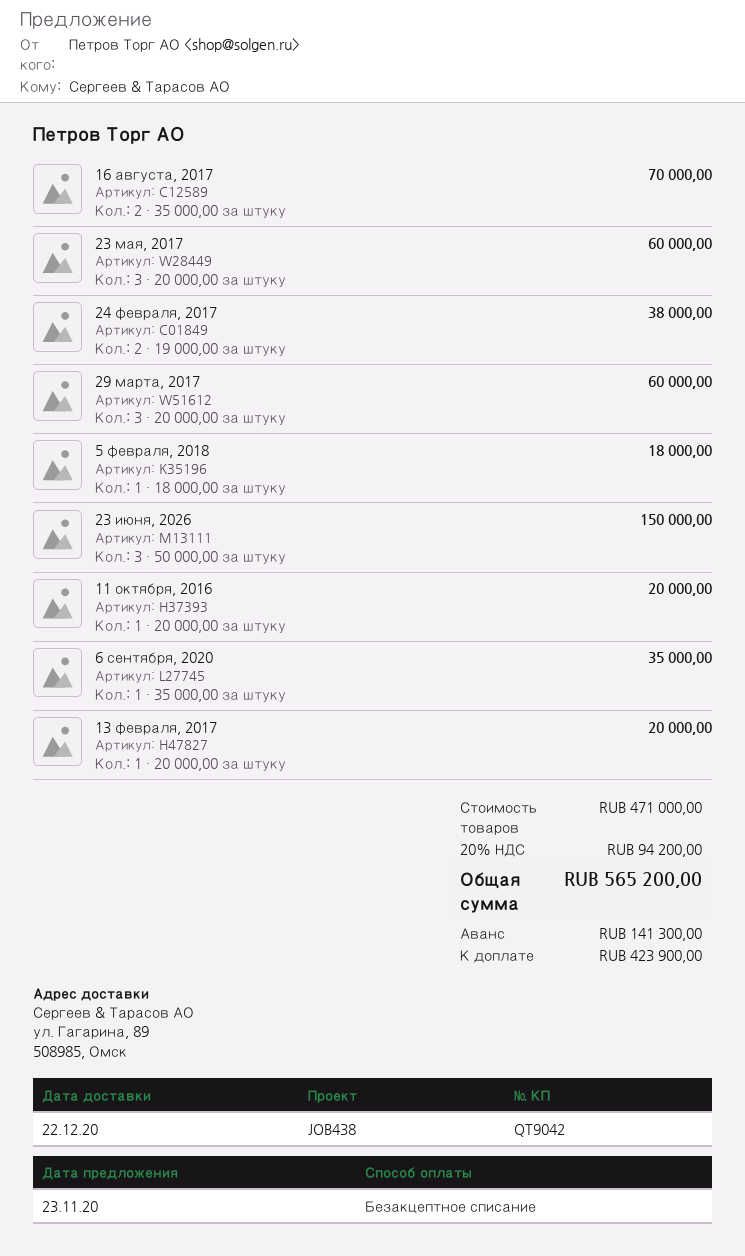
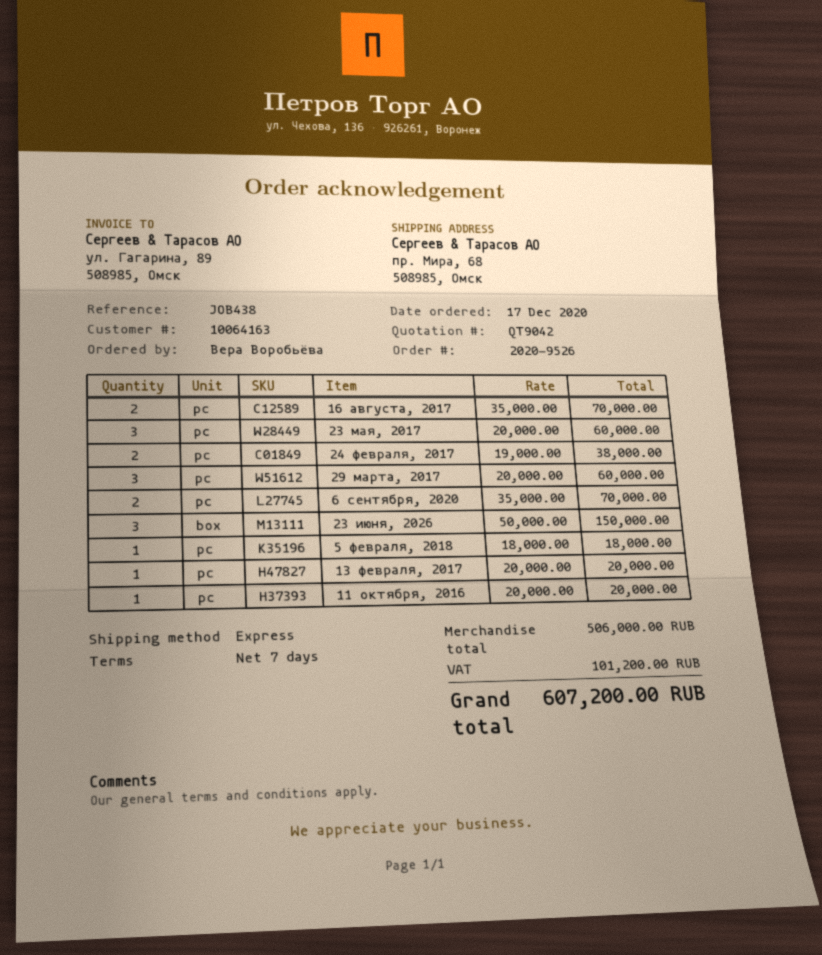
ship to: ул. Гагарина, 89, 508985, Омск -> пр. Мира, 68, 508985, Омск
6 сентября, 2020: 1 x 35000.00 = 35000.00 -> 2 x 35000.00 = 70000.00
subtotal: 471000.00 -> 506000.00
tax: 94200.00 -> 101200.00
total: 565200.00 -> 607200.00

